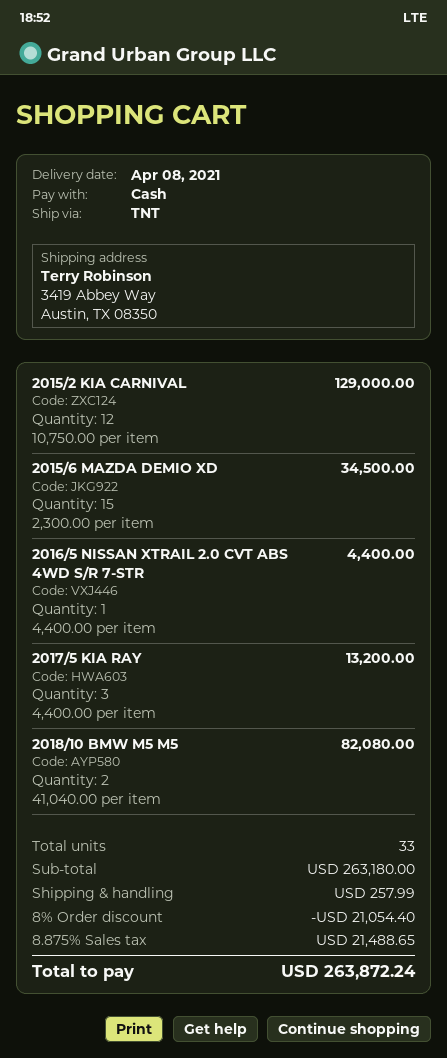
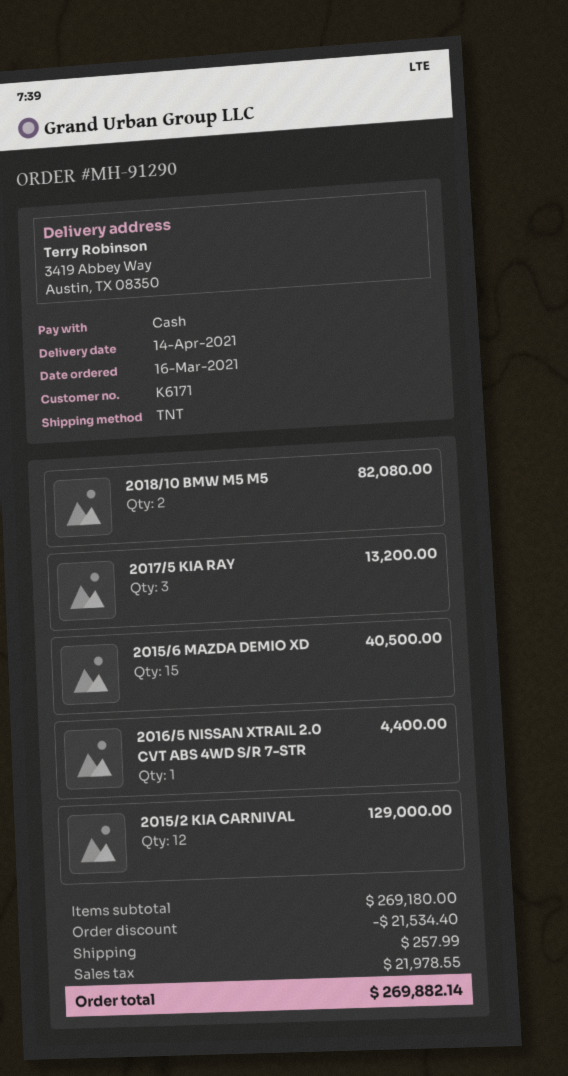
delivery date: 2021-04-08 -> 2021-04-14
2015/6 MAZDA DEMIO XD: 15 for 34500.00 -> 15 for 40500.00
subtotal: 263180.00 -> 269180.00
discount: 21054.40 -> 21534.40
tax: 21488.65 -> 21978.55
total: 263872.24 -> 269882.14

